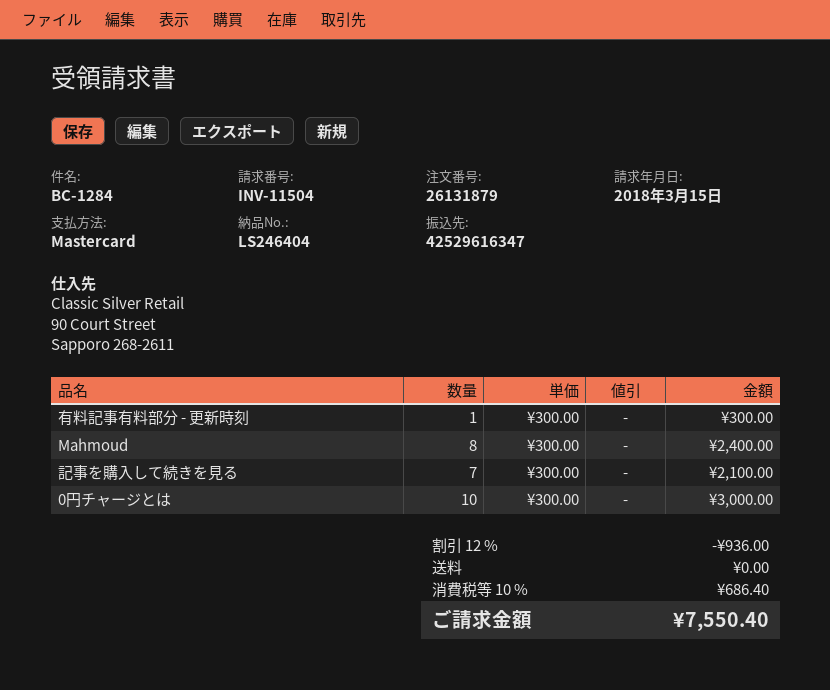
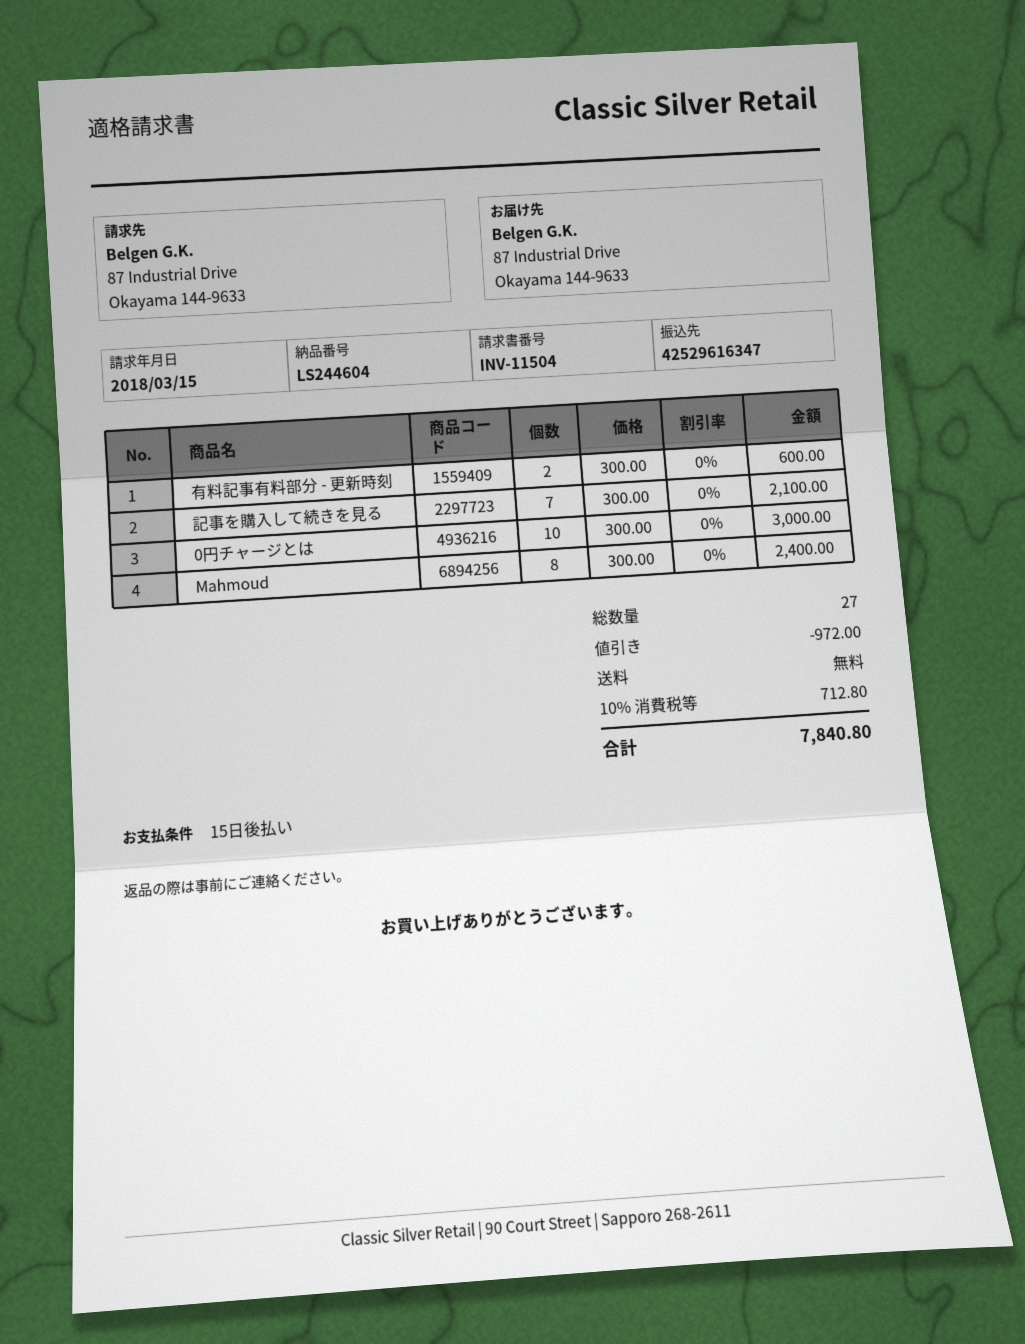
delivery note number: LS246404 -> LS244604
有料記事有料部分 - 更新時刻: 1 x 300.00 = 300.00 -> 2 x 300.00 = 600.00
discount: 936.00 -> 972.00
tax: 10% = 686.40 -> 10% = 712.80
total: 7550.40 -> 7840.80

